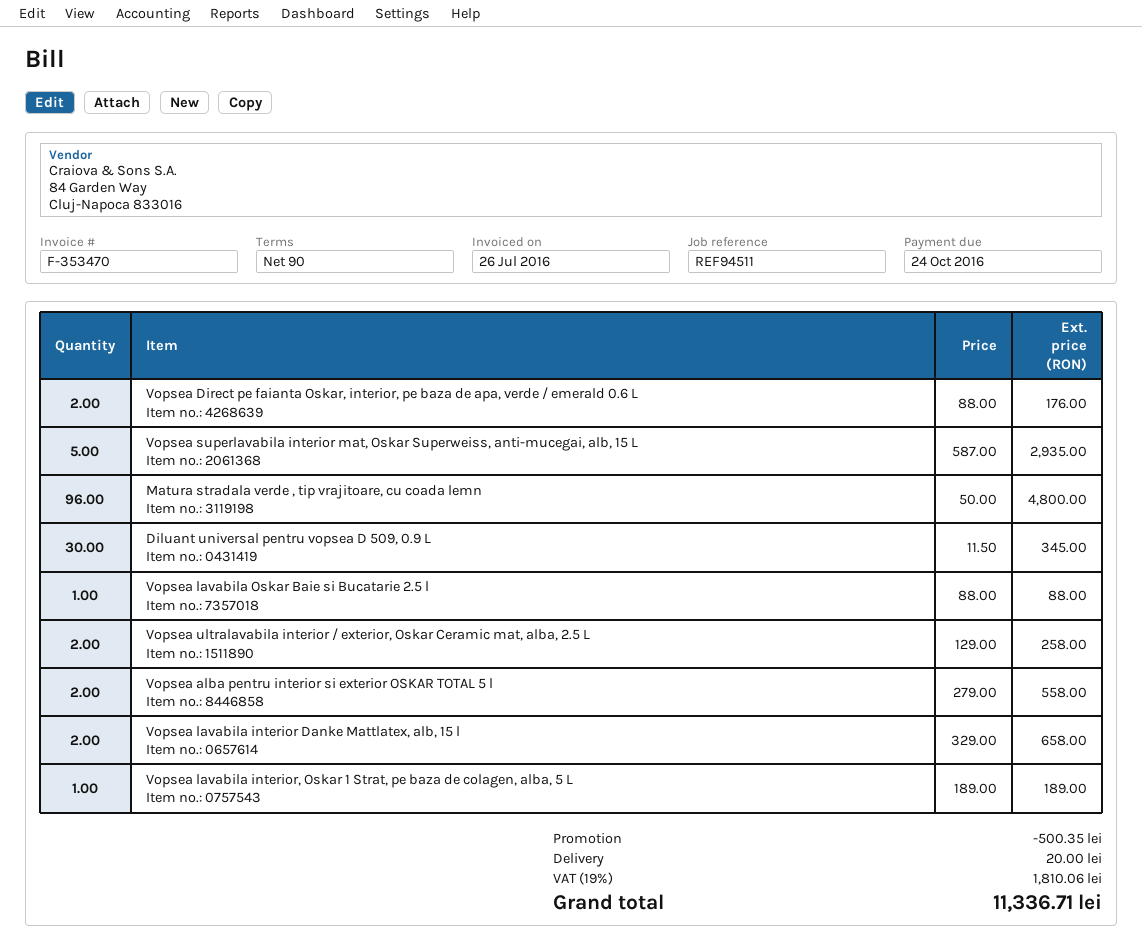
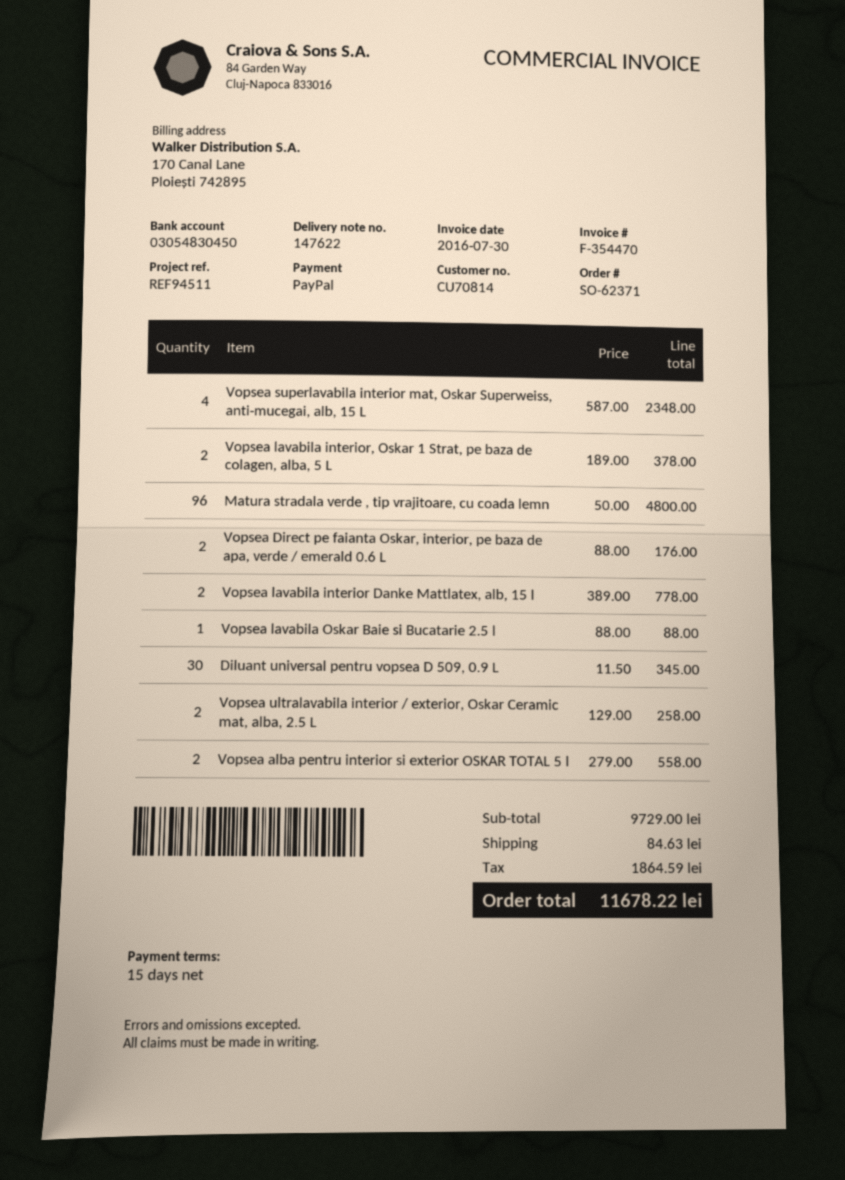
invoice number: F-353470 -> F-354470
invoice date: 2016-07-26 -> 2016-07-30
payment terms: 90 days -> 15 days
Vopsea superlavabila interior mat, Oskar Superweiss, anti-mucegai, alb, 15 L: 5 x 587.00 = 2935.00 -> 4 x 587.00 = 2348.00
Vopsea lavabila interior Danke Mattlatex, alb, 15 l: 2 x 329.00 = 658.00 -> 2 x 389.00 = 778.00
Vopsea lavabila interior, Oskar 1 Strat, pe baza de colagen, alba, 5 L: 1 x 189.00 = 189.00 -> 2 x 189.00 = 378.00
discount: 500.35 -> none
shipping: 20.00 -> 84.63
tax: 1810.06 -> 1864.59
total: 11336.71 -> 11678.22

